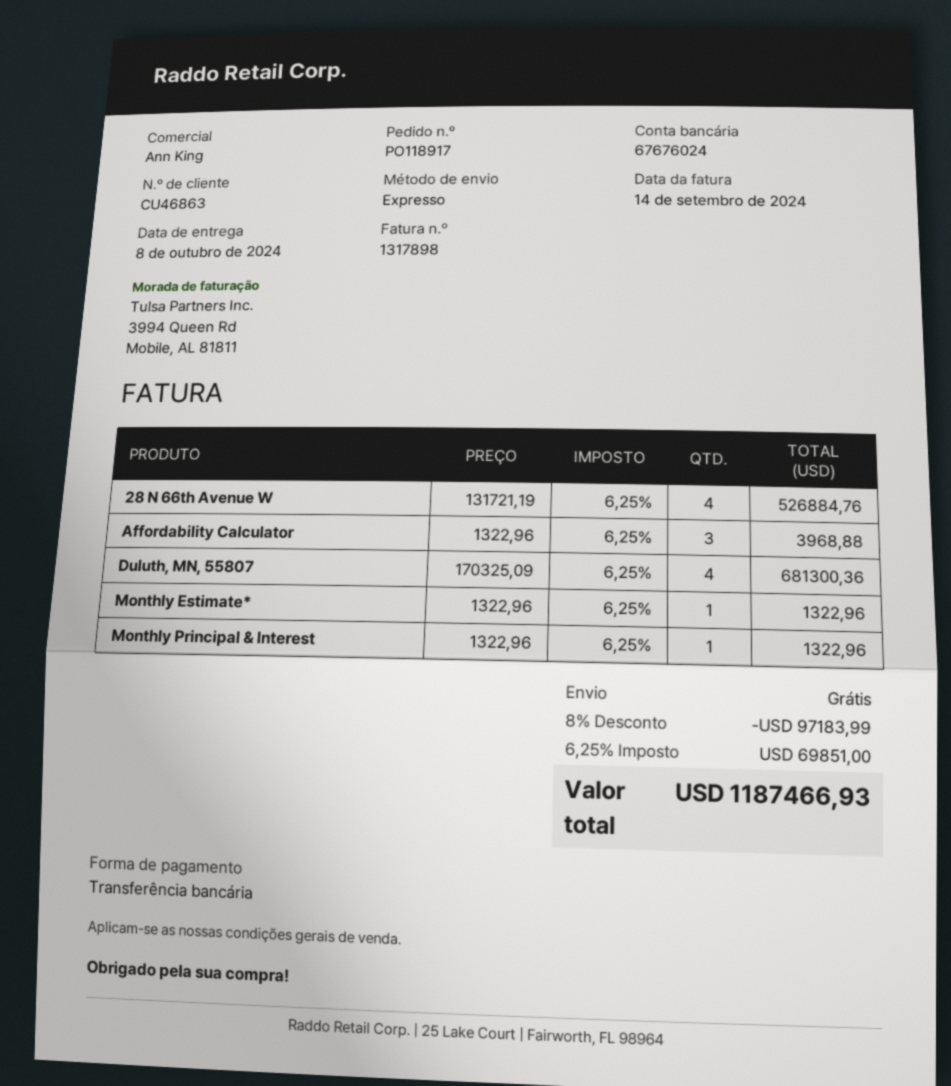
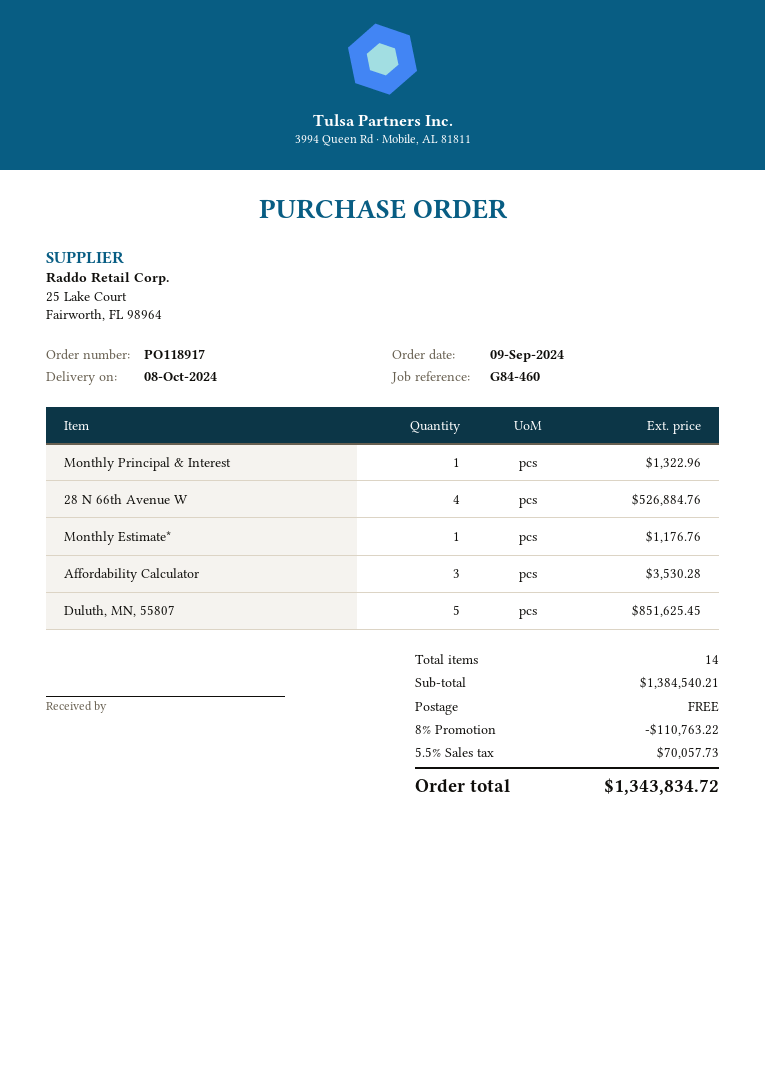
Affordability Calculator: 3 for 3968.88 -> 3 for 3530.28
Duluth, MN, 55807: 4 for 681300.36 -> 5 for 851625.45
Monthly Estimate*: 1 for 1322.96 -> 1 for 1176.76
discount: 8% = 97183.99 -> 8% = 110763.22
tax: 6.25% = 69851.00 -> 5.5% = 70057.73
total: 1187466.93 -> 1343834.72

